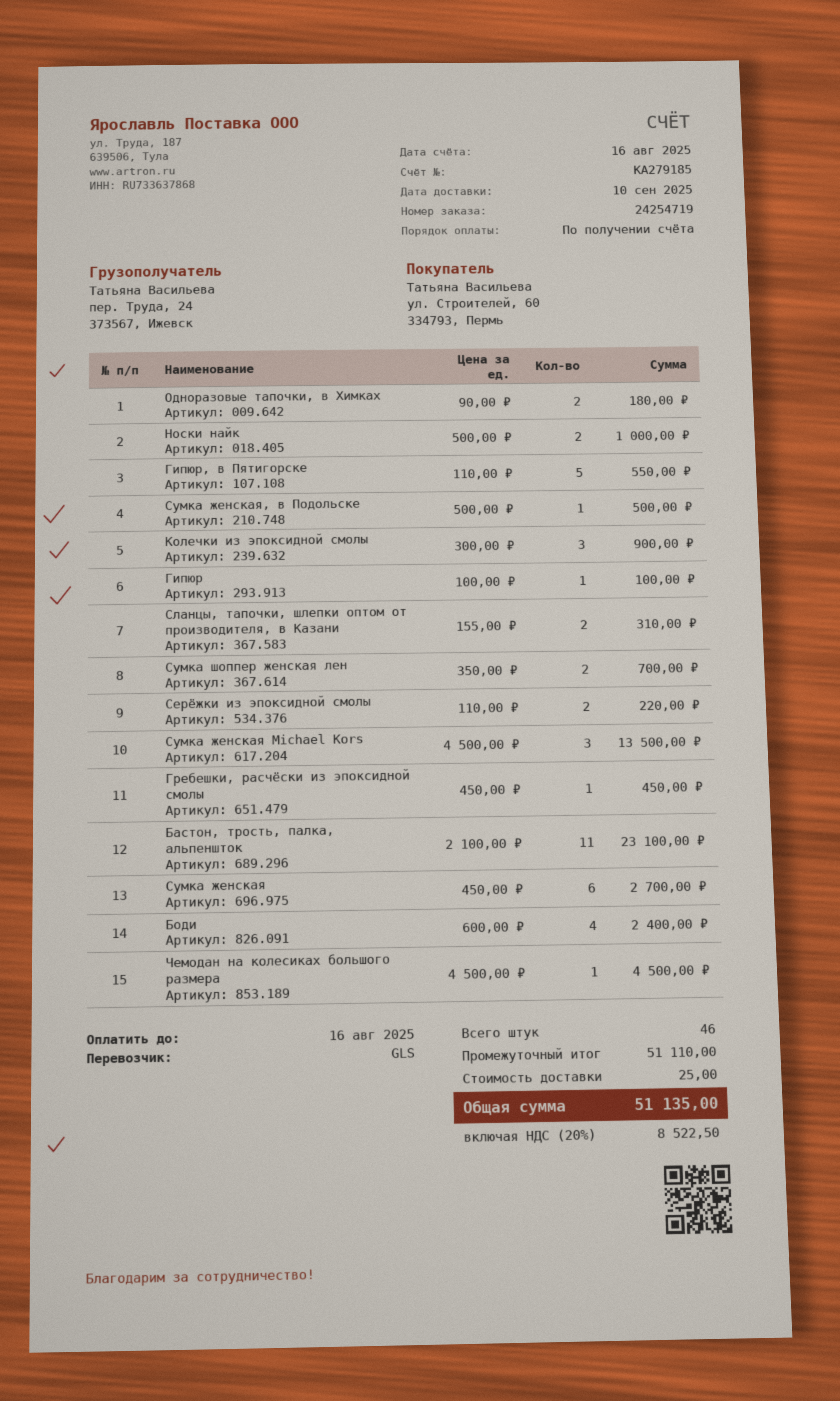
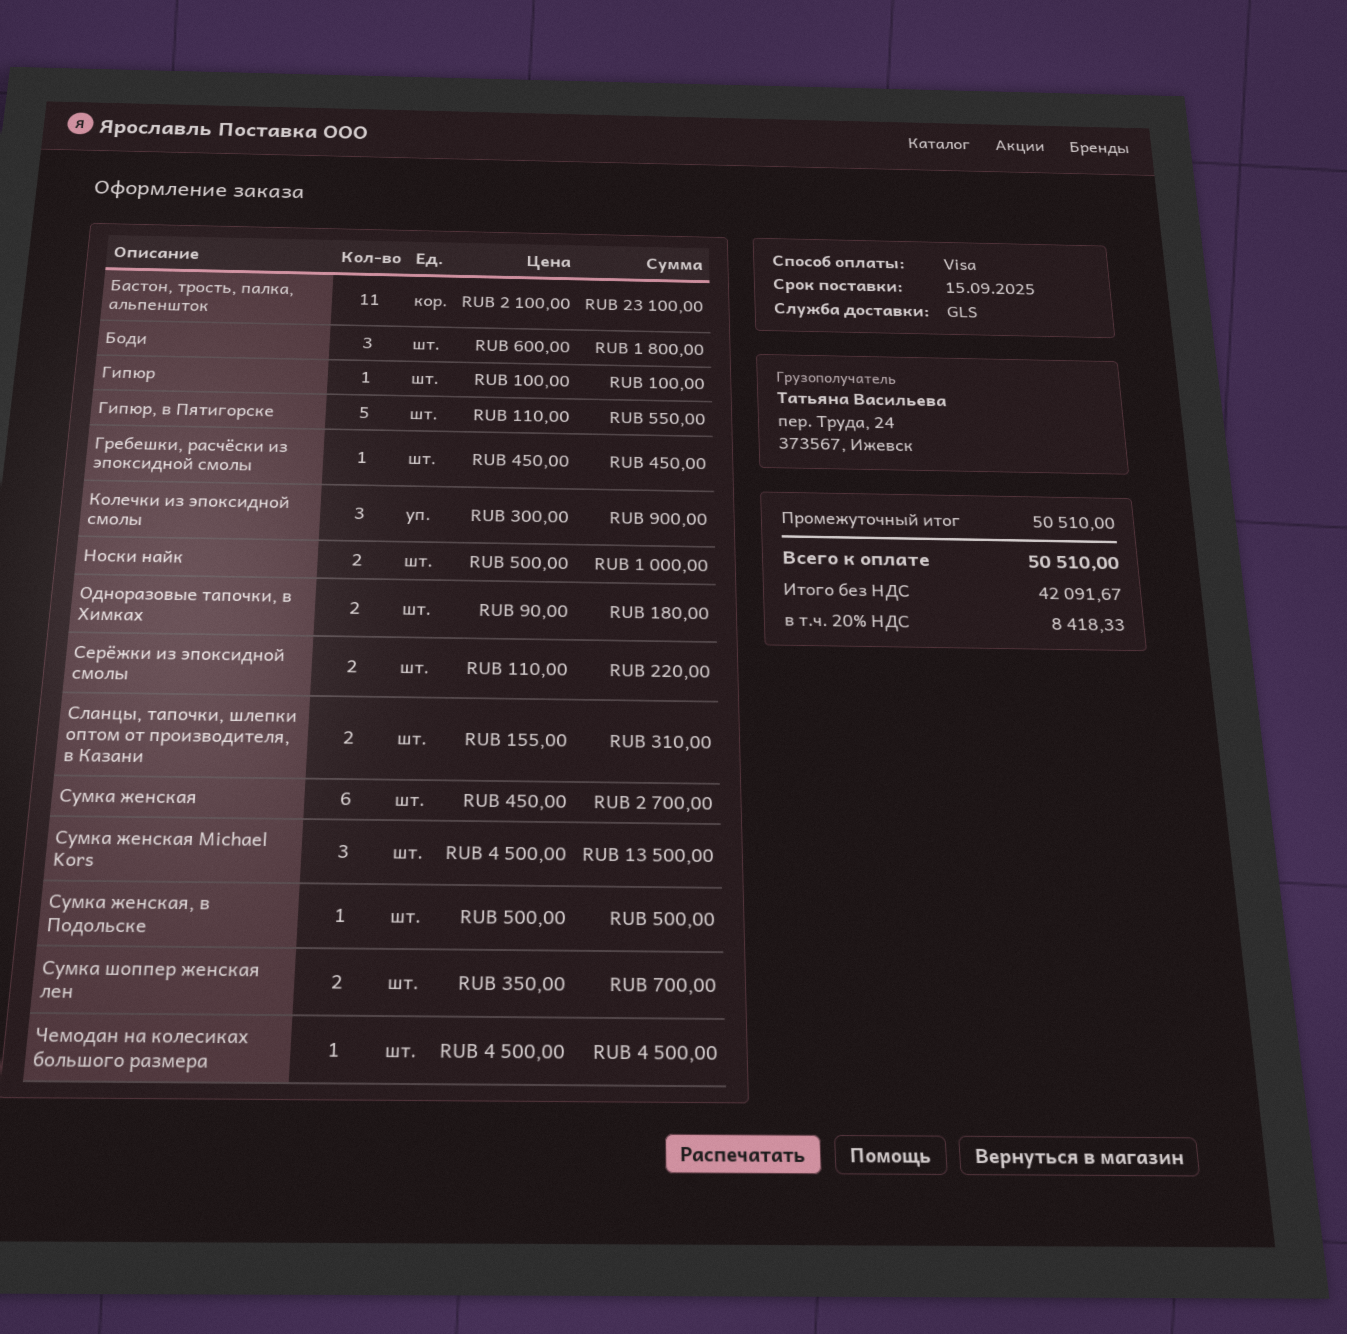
delivery date: 2025-09-10 -> 2025-09-15
Боди: 4 x 600.00 = 2400.00 -> 3 x 600.00 = 1800.00
subtotal: 51110.00 -> 50510.00
shipping: 25.00 -> none
tax: 20% = 8522.50 -> 20% = 8418.33
total: 51135.00 -> 50510.00

